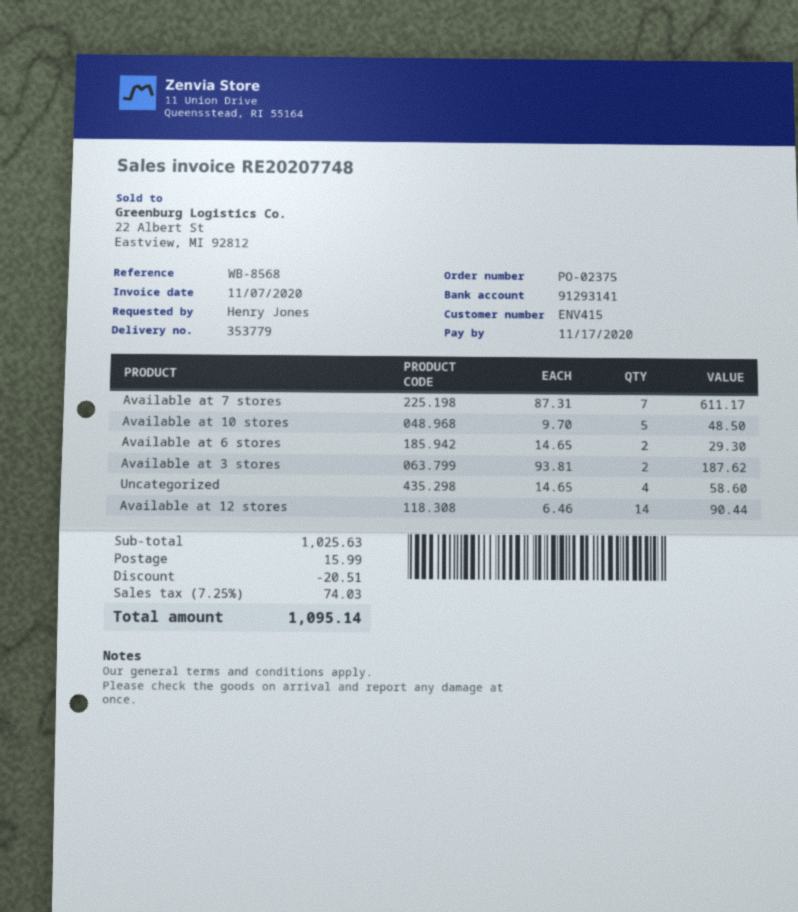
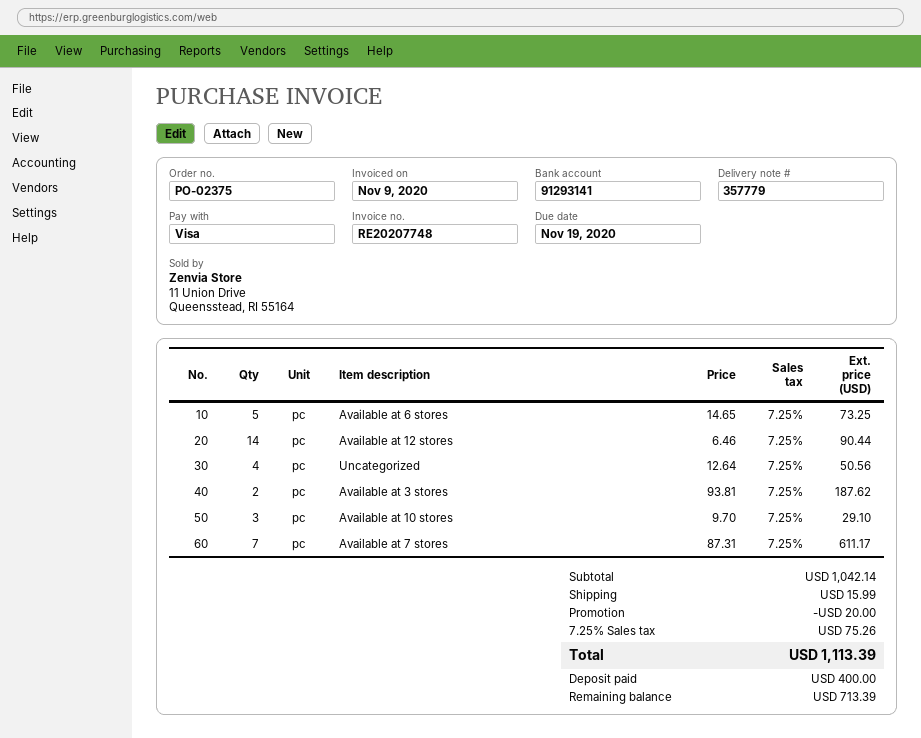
delivery note number: 353779 -> 357779
invoice date: 2020-11-07 -> 2020-11-09
due date: 2020-11-17 -> 2020-11-19
Available at 10 stores: 5 x 9.70 = 48.50 -> 3 x 9.70 = 29.10
Available at 6 stores: 2 x 14.65 = 29.30 -> 5 x 14.65 = 73.25
Uncategorized: 4 x 14.65 = 58.60 -> 4 x 12.64 = 50.56
subtotal: 1025.63 -> 1042.14
discount: 20.51 -> 20.00
tax: 7.25% = 74.03 -> 7.25% = 75.26
total: 1095.14 -> 1113.39

